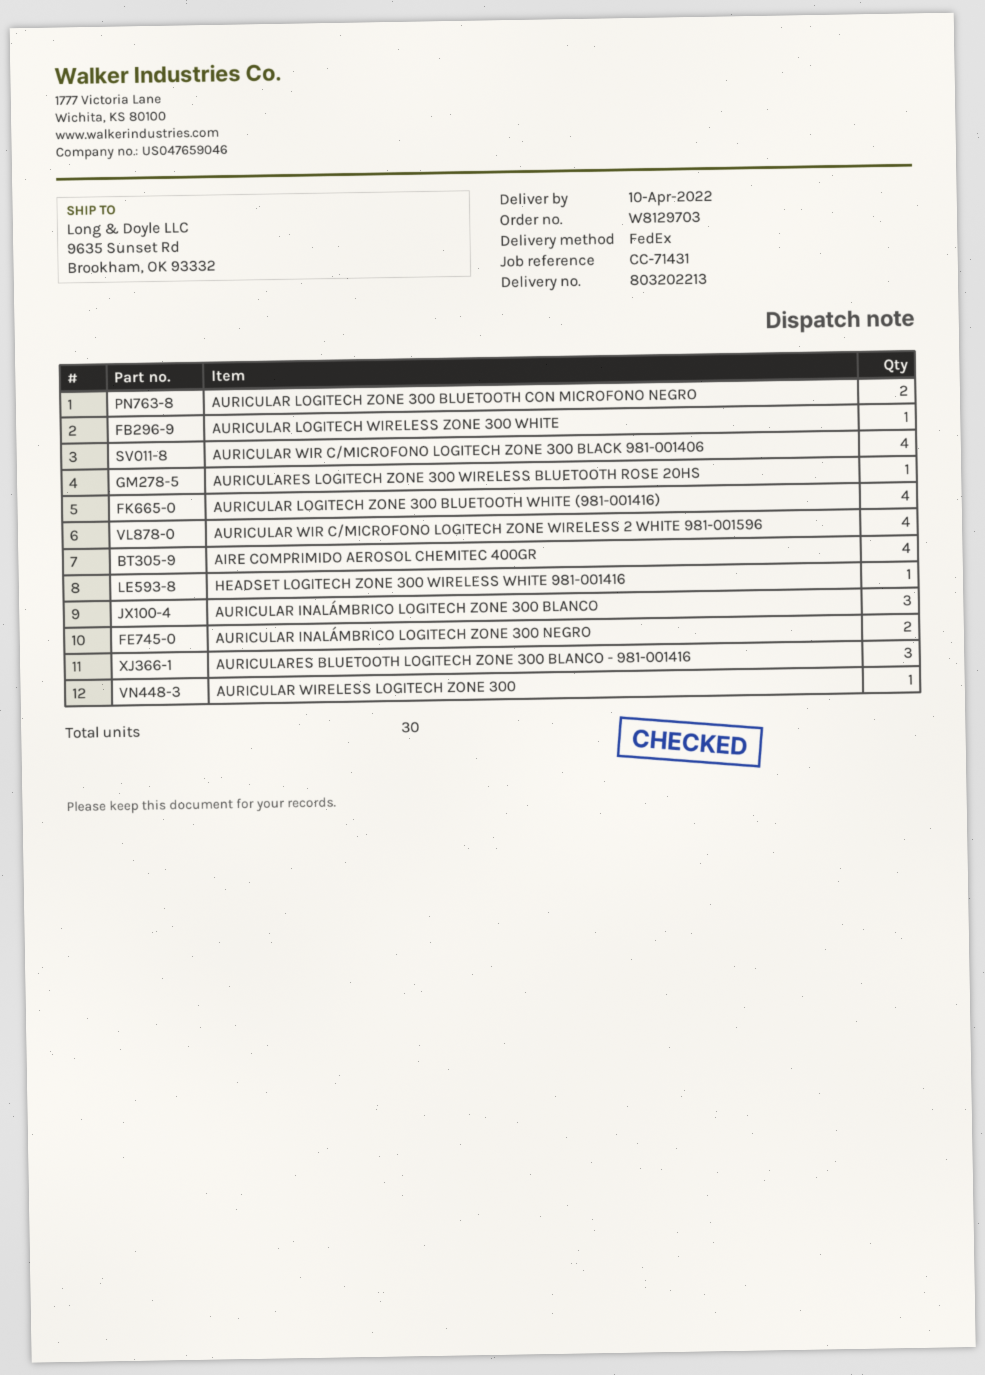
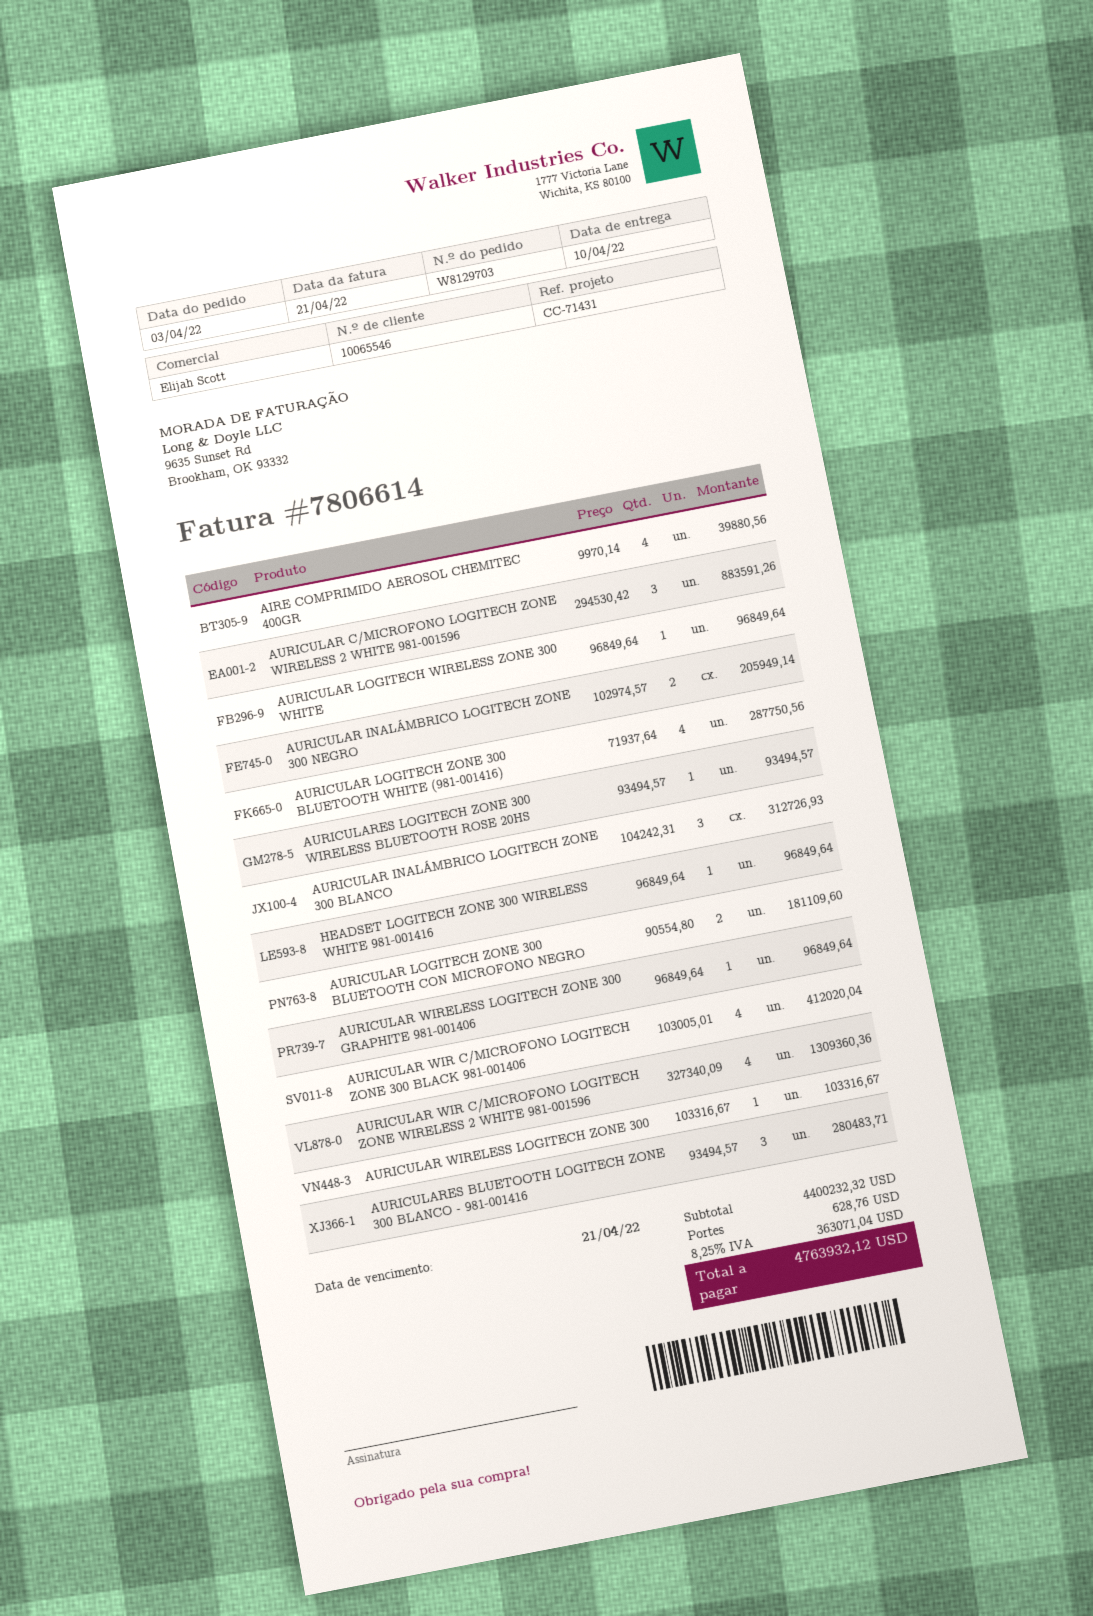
AURICULAR C/MICROFONO LOGITECH ZONE WIRELESS 2 WHITE 981-001596: none -> 3
AURICULAR WIRELESS LOGITECH ZONE 300 GRAPHITE 981-001406: none -> 1

